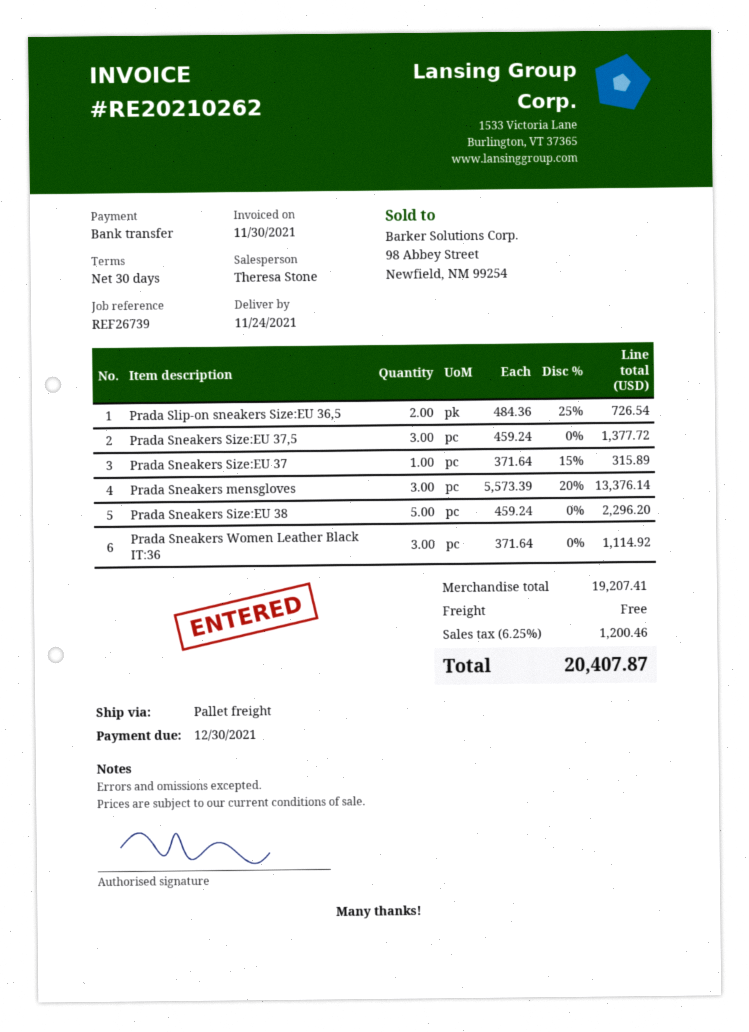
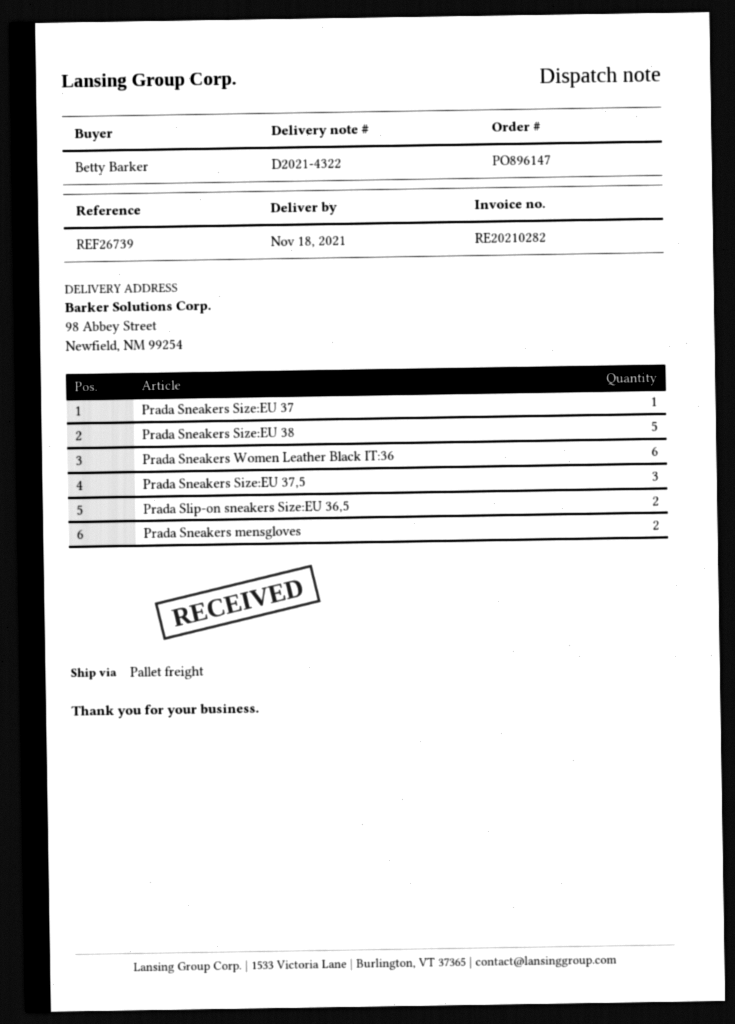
delivery date: 2021-11-24 -> 2021-11-18
invoice number: RE20210262 -> RE20210282
Prada Sneakers mensgloves: 3 -> 2
Prada Sneakers Women Leather Black IT:36: 3 -> 6

